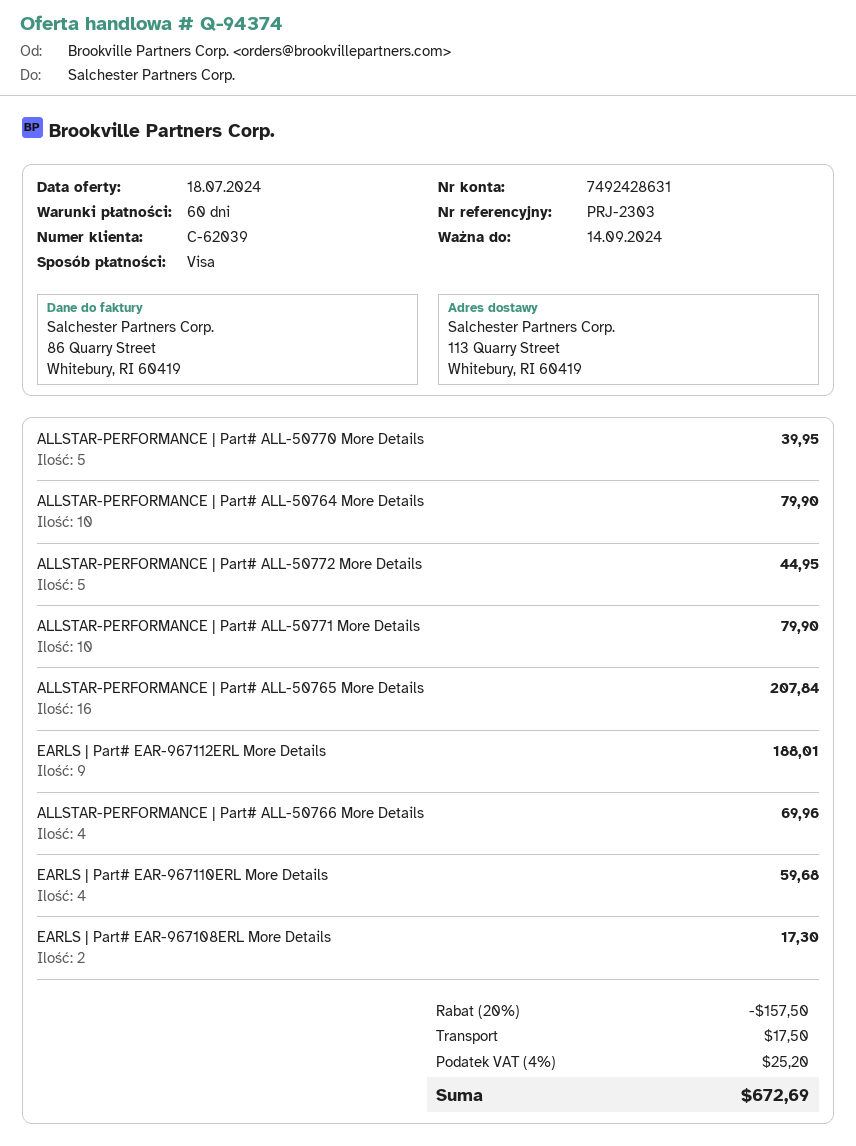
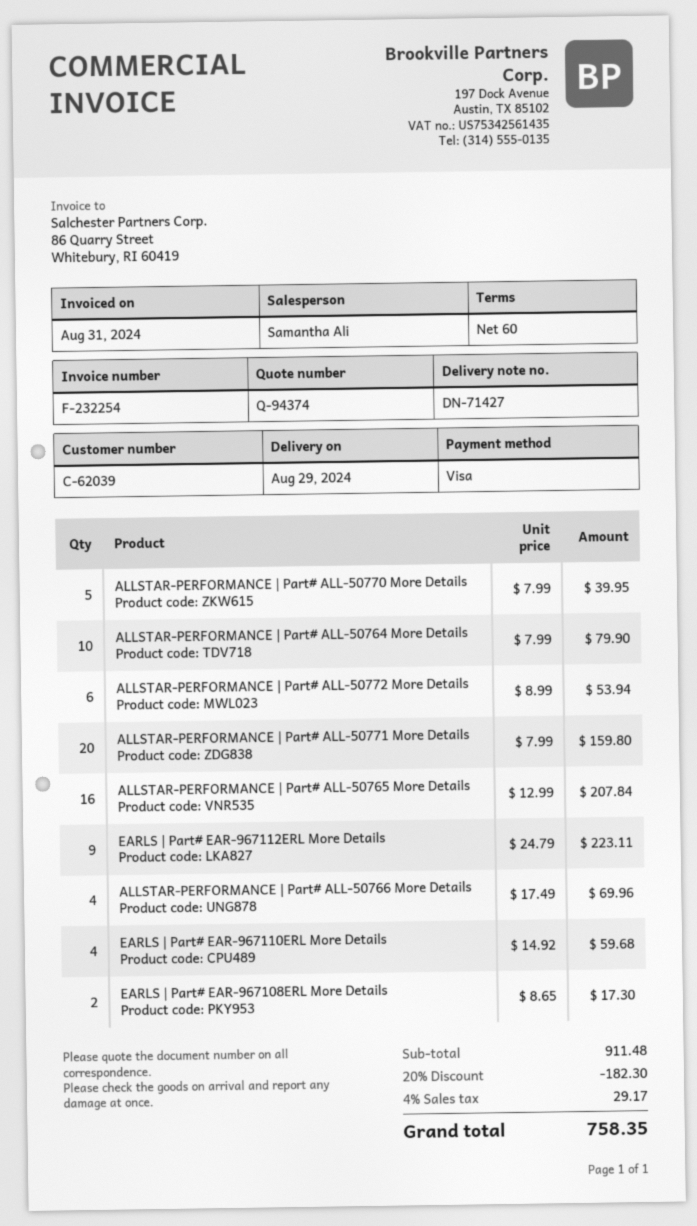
ALLSTAR-PERFORMANCE | Part# ALL-50772 More Details: 5 for 44.95 -> 6 for 53.94
ALLSTAR-PERFORMANCE | Part# ALL-50771 More Details: 10 for 79.90 -> 20 for 159.80
EARLS | Part# EAR-967112ERL More Details: 9 for 188.01 -> 9 for 223.11
discount: 20% = 157.50 -> 20% = 182.30
shipping: 17.50 -> none
tax: 4% = 25.20 -> 4% = 29.17
total: 672.69 -> 758.35

